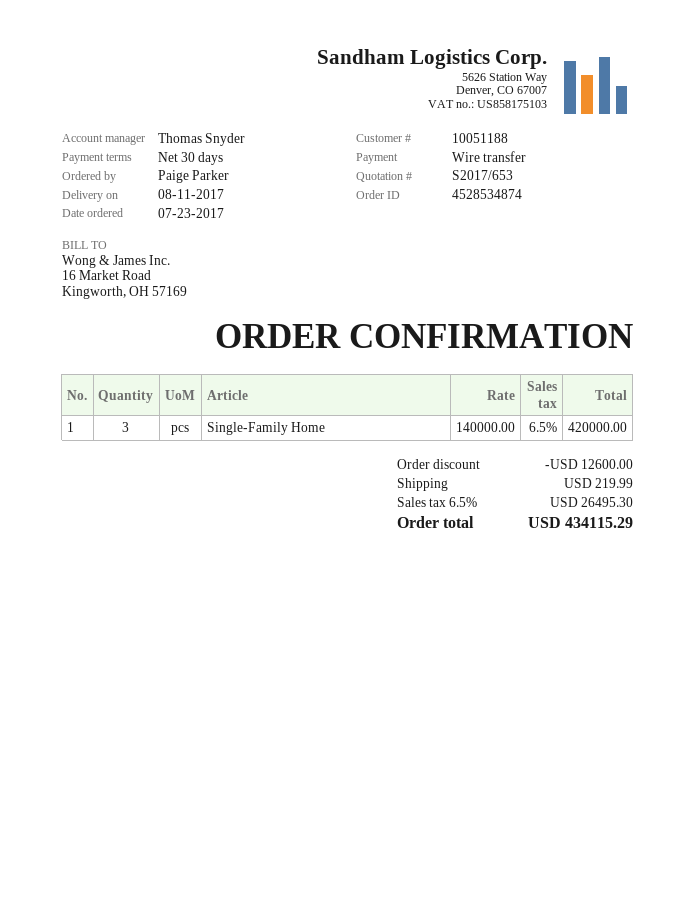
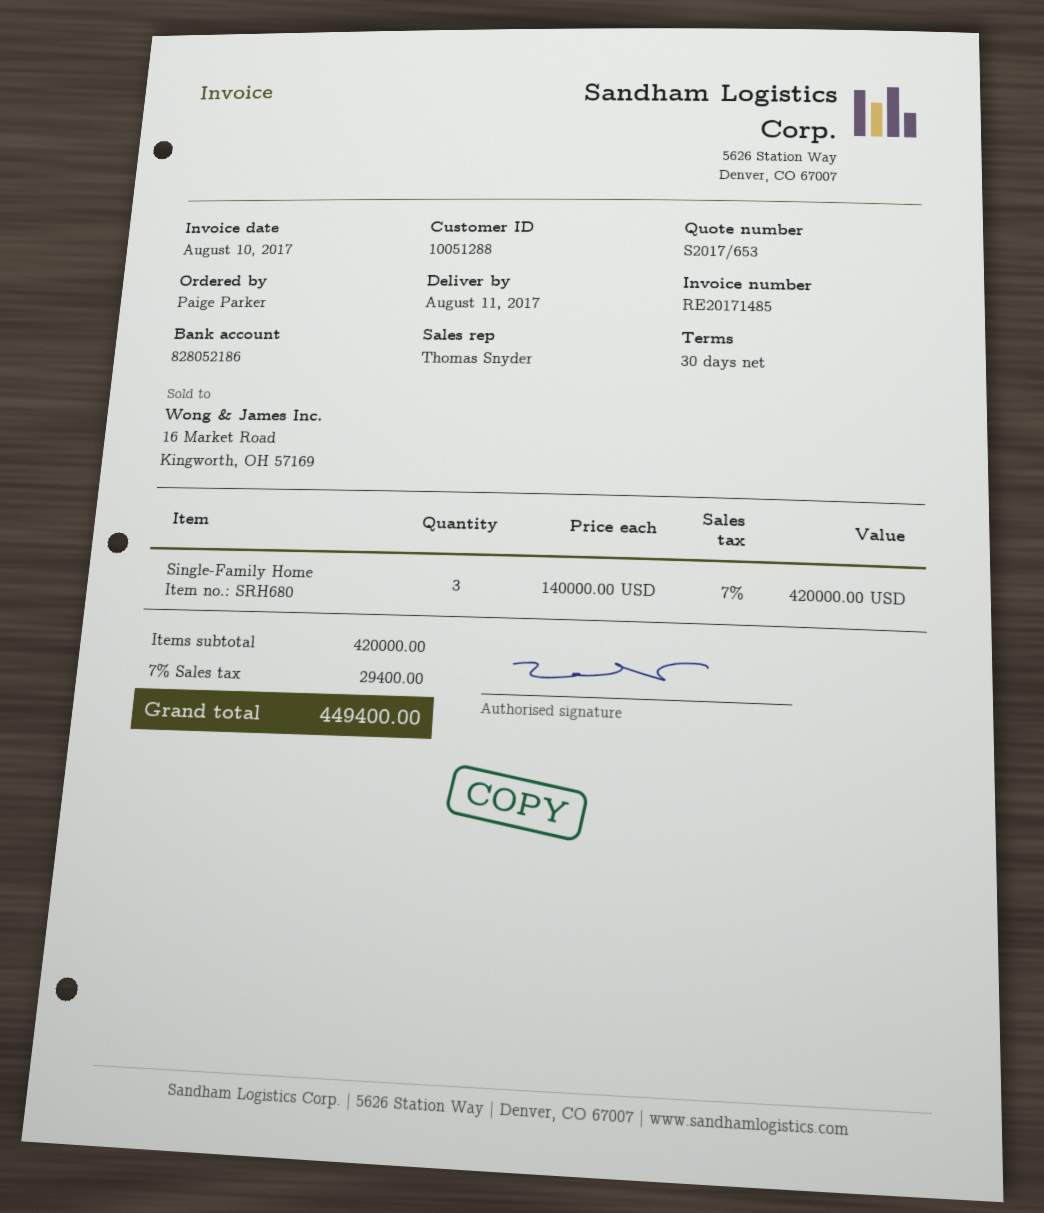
customer number: 10051188 -> 10051288
discount: 12600.00 -> none
shipping: 219.99 -> none
tax: 6.5% = 26495.30 -> 7% = 29400.00
total: 434115.29 -> 449400.00

